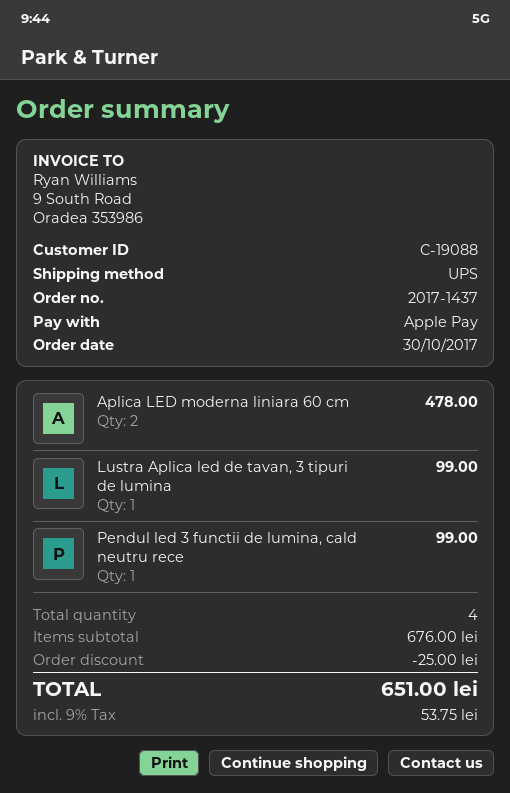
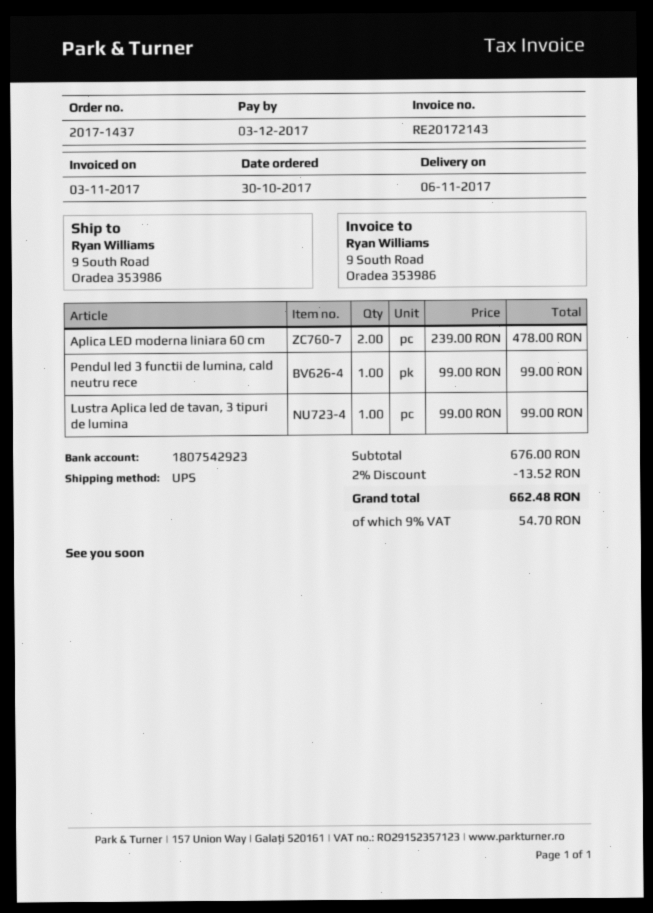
discount: 25.00 -> 13.52
tax: 9% = 53.75 -> 9% = 54.70
total: 651.00 -> 662.48

